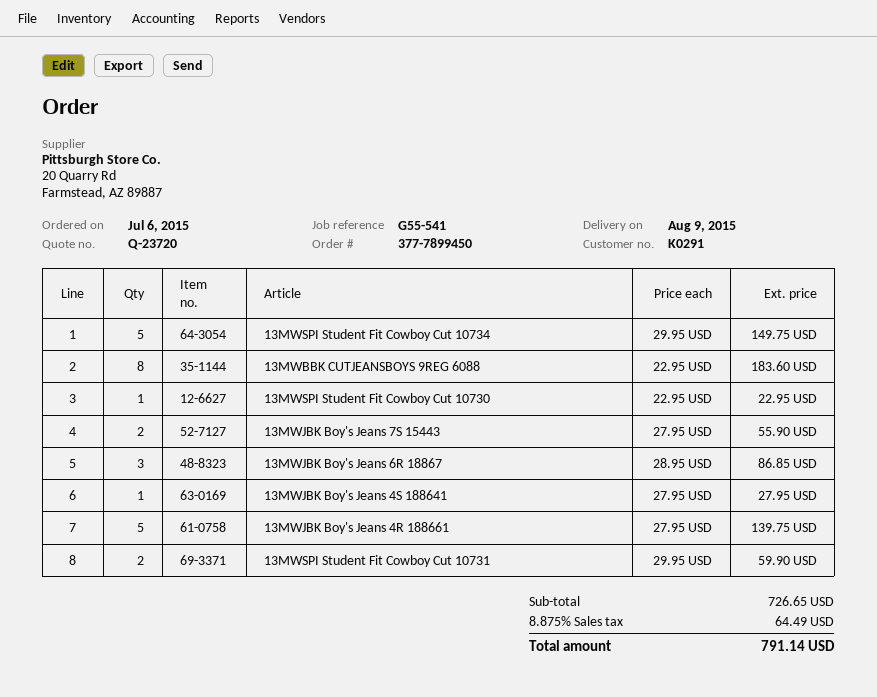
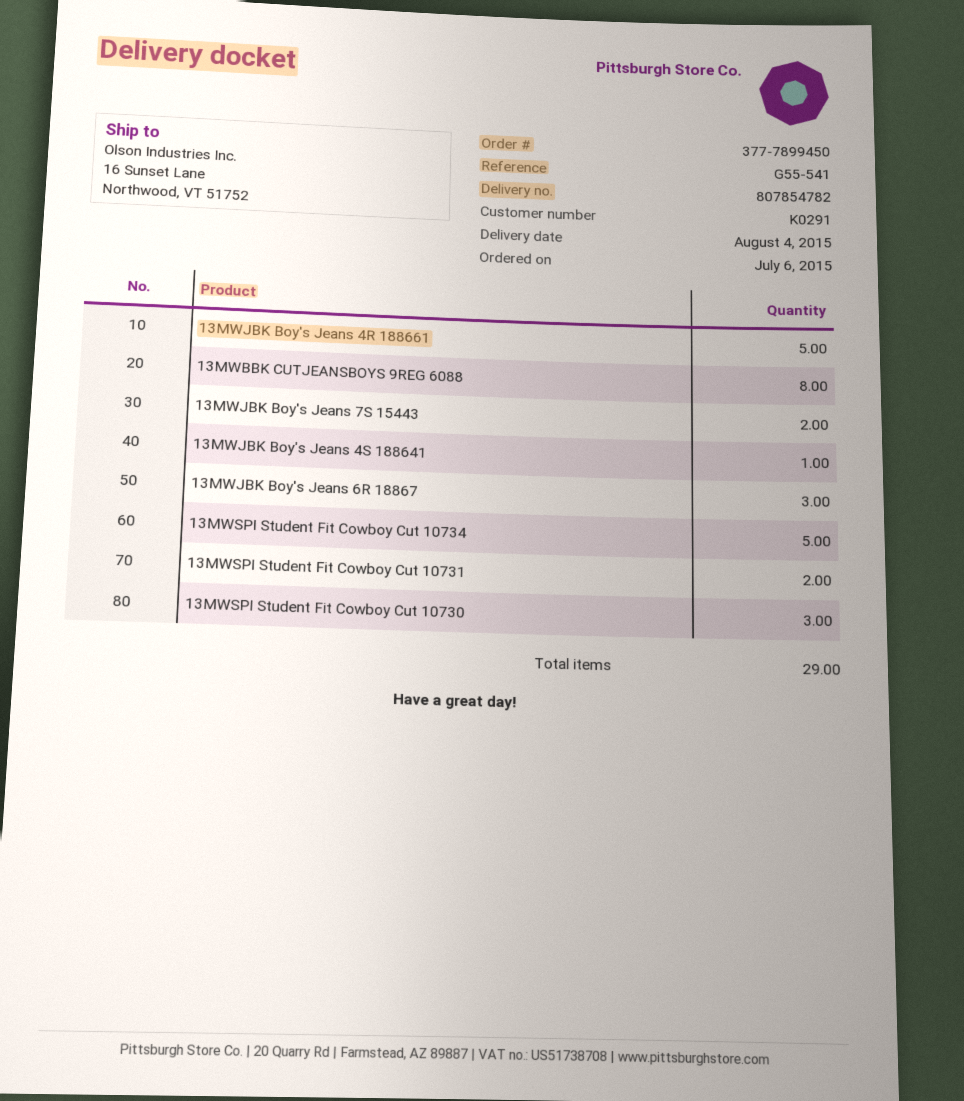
delivery date: 2015-08-09 -> 2015-08-04
13MWSPI Student Fit Cowboy Cut 10730: 1 -> 3

